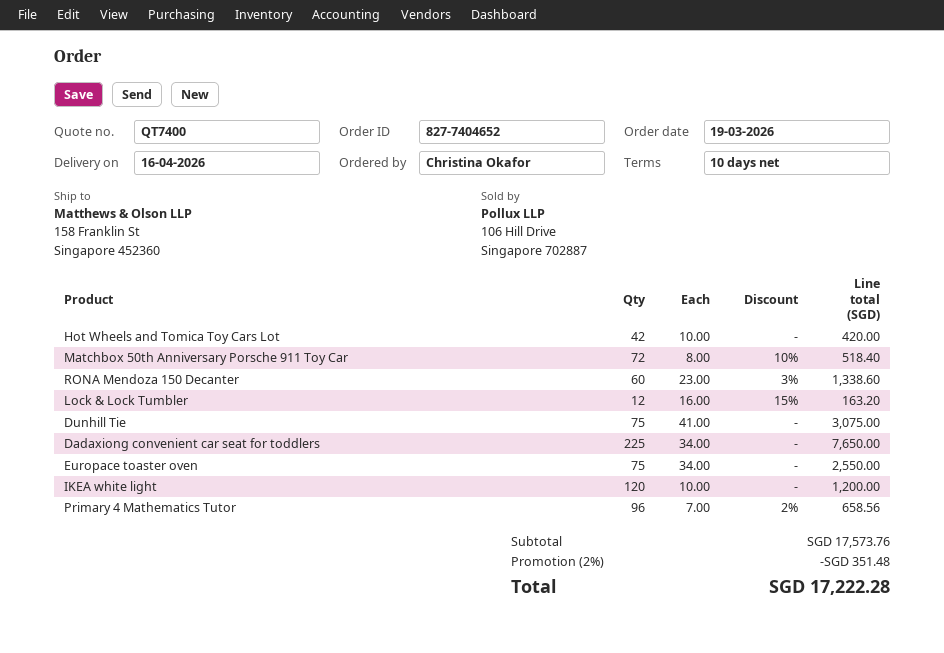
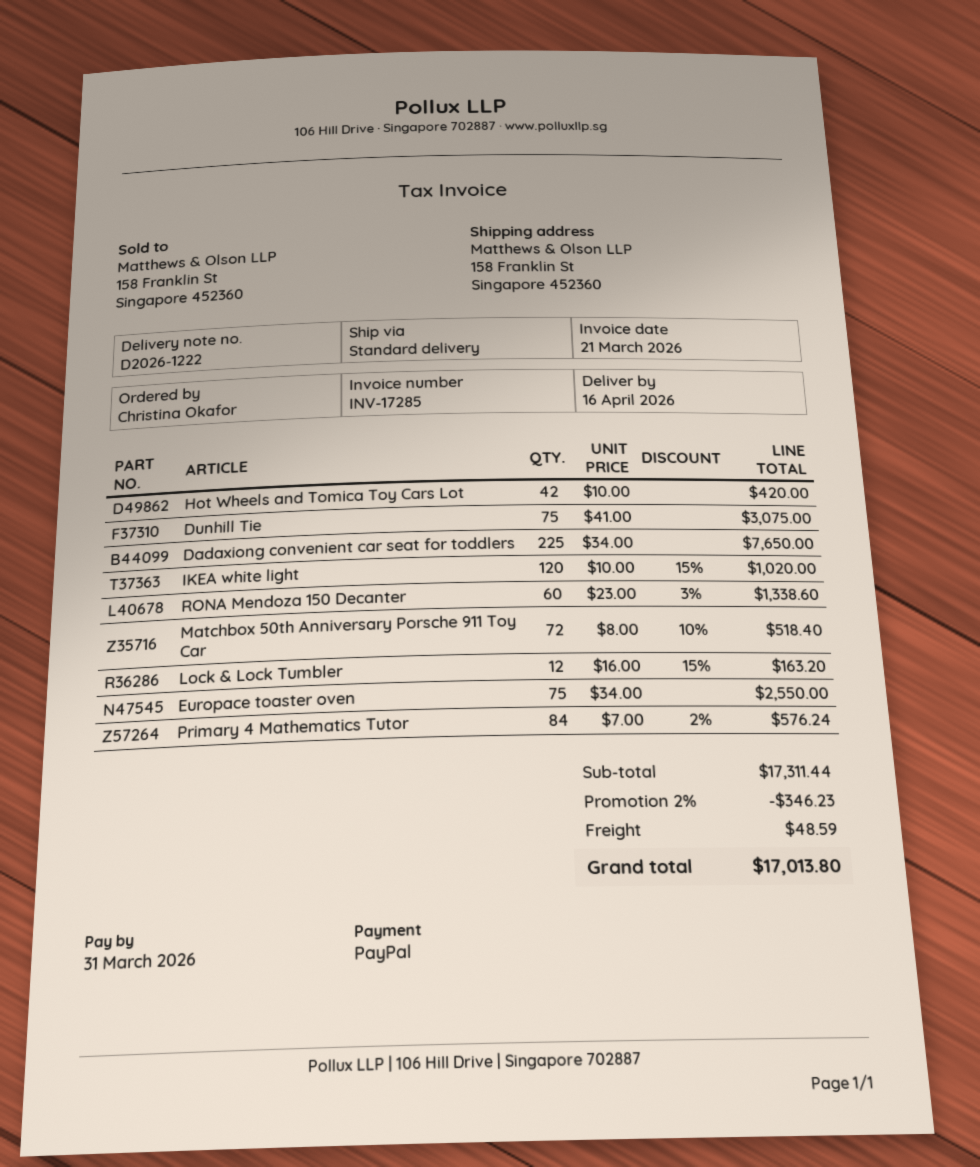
IKEA white light: 120 x 10.00 = 1200.00 -> 120 x 10.00 - 15% = 1020.00
Primary 4 Mathematics Tutor: 96 x 7.00 - 2% = 658.56 -> 84 x 7.00 - 2% = 576.24
subtotal: 17573.76 -> 17311.44
discount: 2% = 351.48 -> 2% = 346.23
shipping: none -> 48.59
total: 17222.28 -> 17013.80

